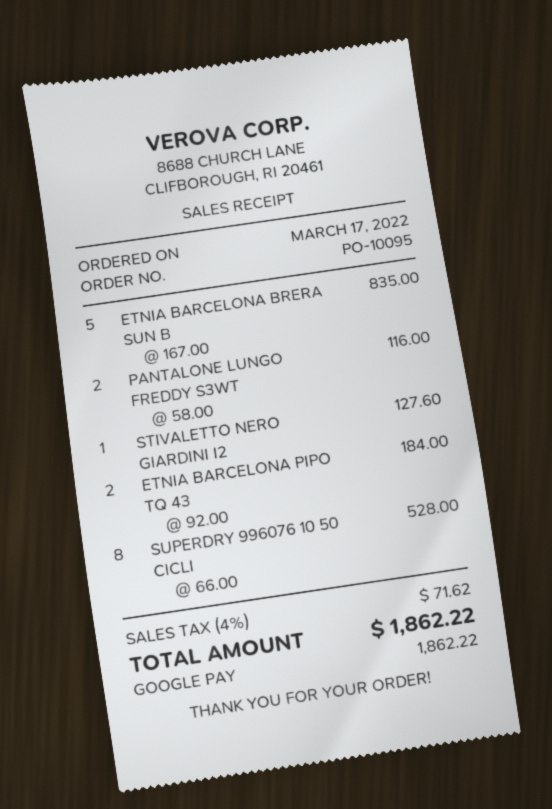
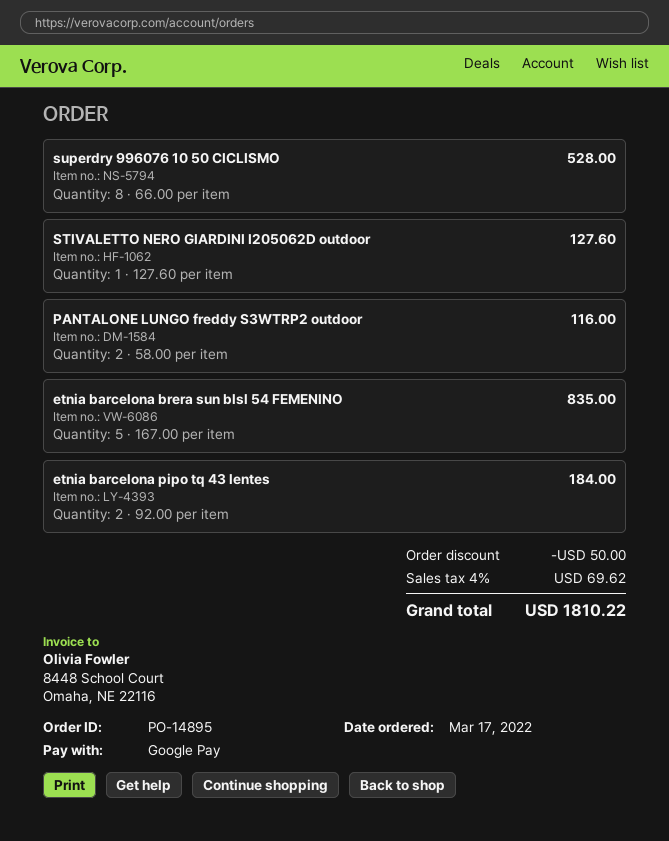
order number: PO-10095 -> PO-14895
discount: none -> 50.00
tax: 4% = 71.62 -> 4% = 69.62
total: 1862.22 -> 1810.22

